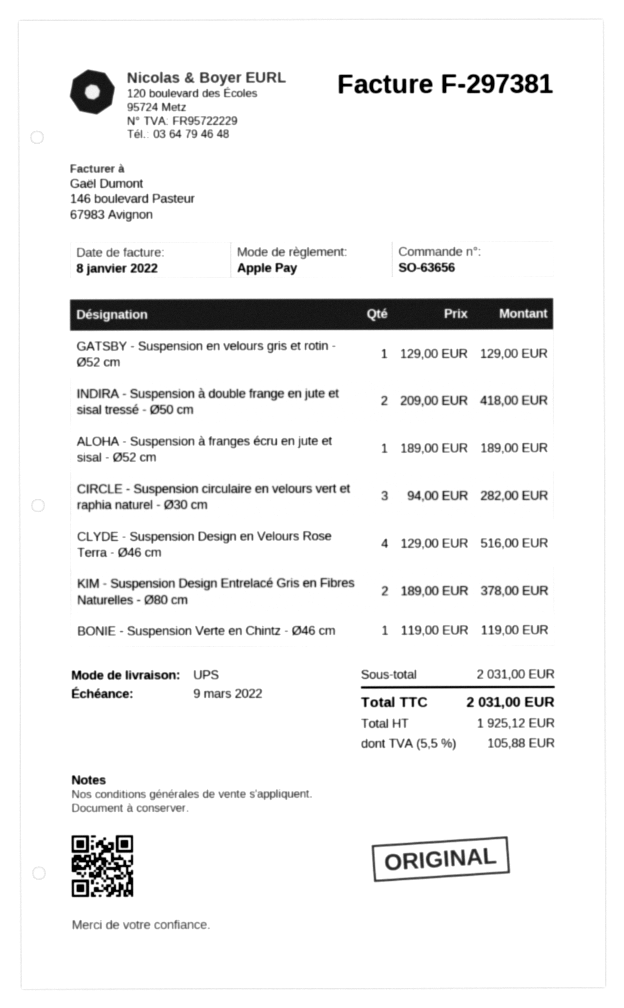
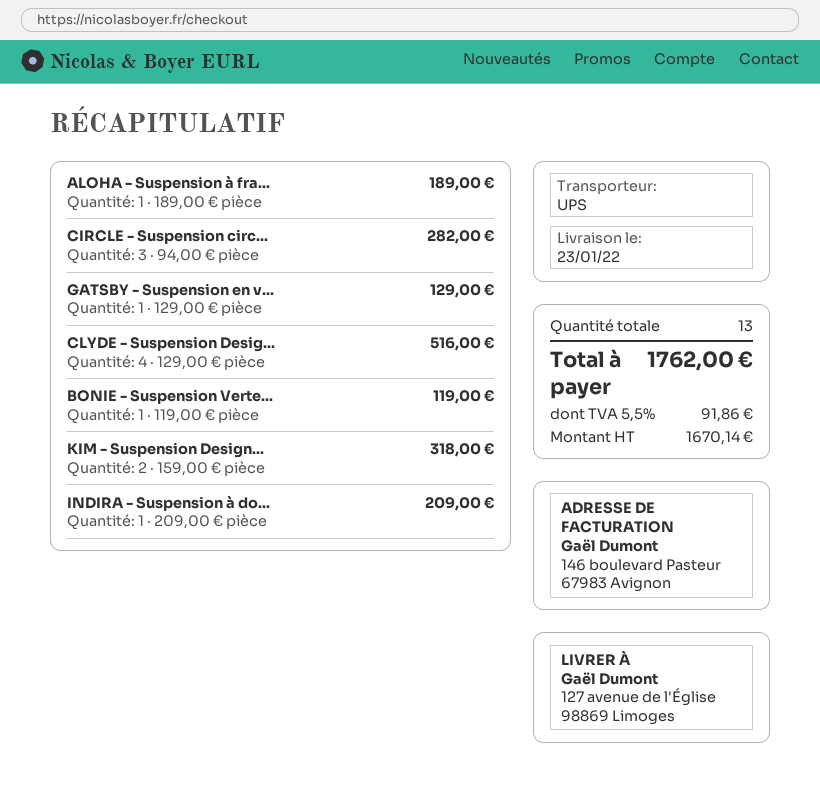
INDIRA - Suspension à double frange en jute et sisal tressé - Ø50 cm: 2 x 209.00 = 418.00 -> 1 x 209.00 = 209.00
KIM - Suspension Design Entrelacé Gris en Fibres Naturelles - Ø80 cm: 2 x 189.00 = 378.00 -> 2 x 159.00 = 318.00
net: 1925.12 -> 1670.14
tax: 5.5% = 105.88 -> 5.5% = 91.86
total: 2031.00 -> 1762.00

